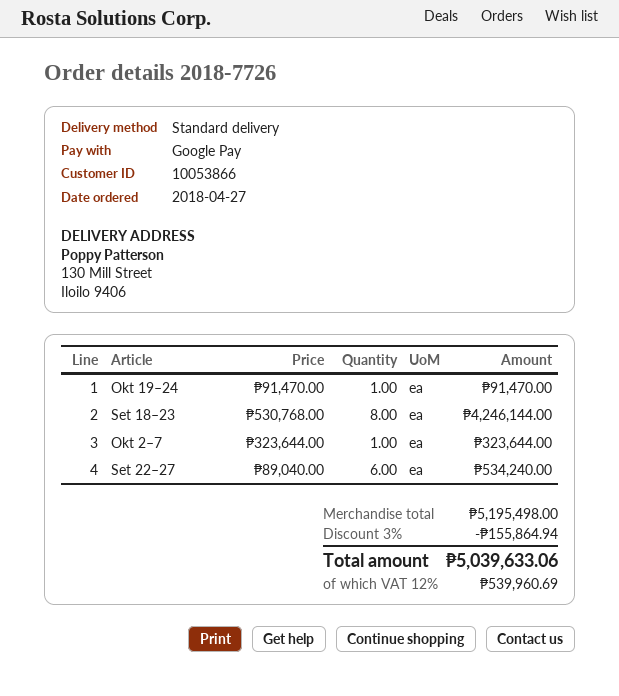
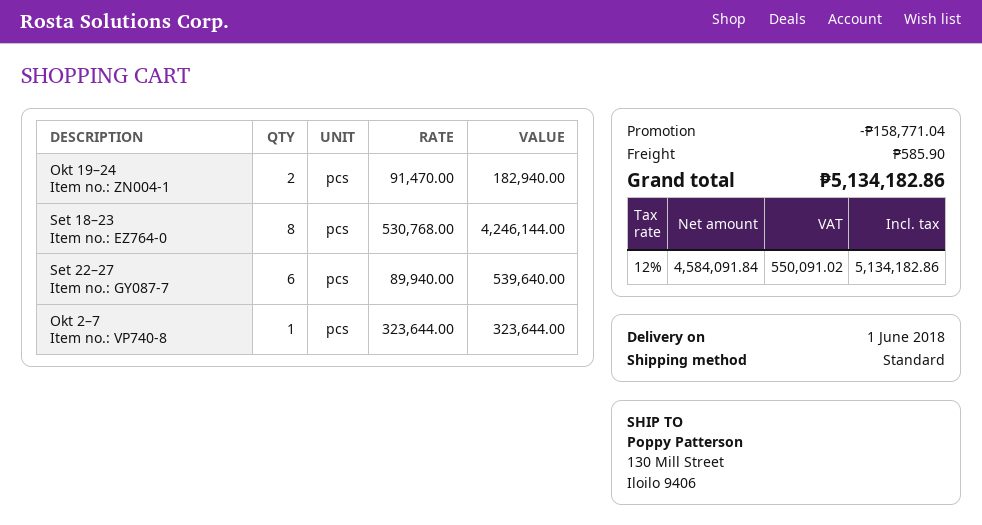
Okt 19–24: 1 x 91470.00 = 91470.00 -> 2 x 91470.00 = 182940.00
Set 22–27: 6 x 89040.00 = 534240.00 -> 6 x 89940.00 = 539640.00
discount: 155864.94 -> 158771.04
shipping: none -> 585.90
tax: 12% = 539960.69 -> 12% = 550091.02
total: 5039633.06 -> 5134182.86

